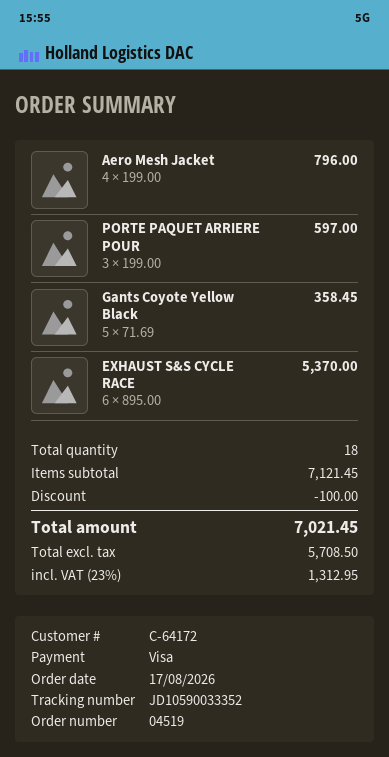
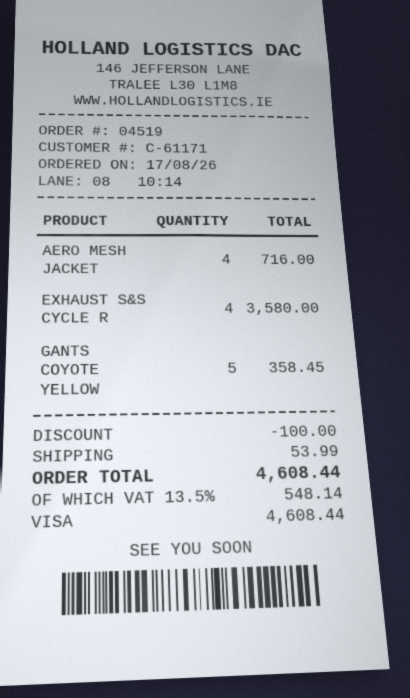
customer number: C-64172 -> C-61171
Aero Mesh Jacket: 4 for 796.00 -> 4 for 716.00
PORTE PAQUET ARRIERE POUR: 3 for 597.00 -> none
EXHAUST S&S CYCLE RACE: 6 for 5370.00 -> 4 for 3580.00
shipping: none -> 53.99
tax: 23% = 1312.95 -> 13.5% = 548.14
total: 7021.45 -> 4608.44

